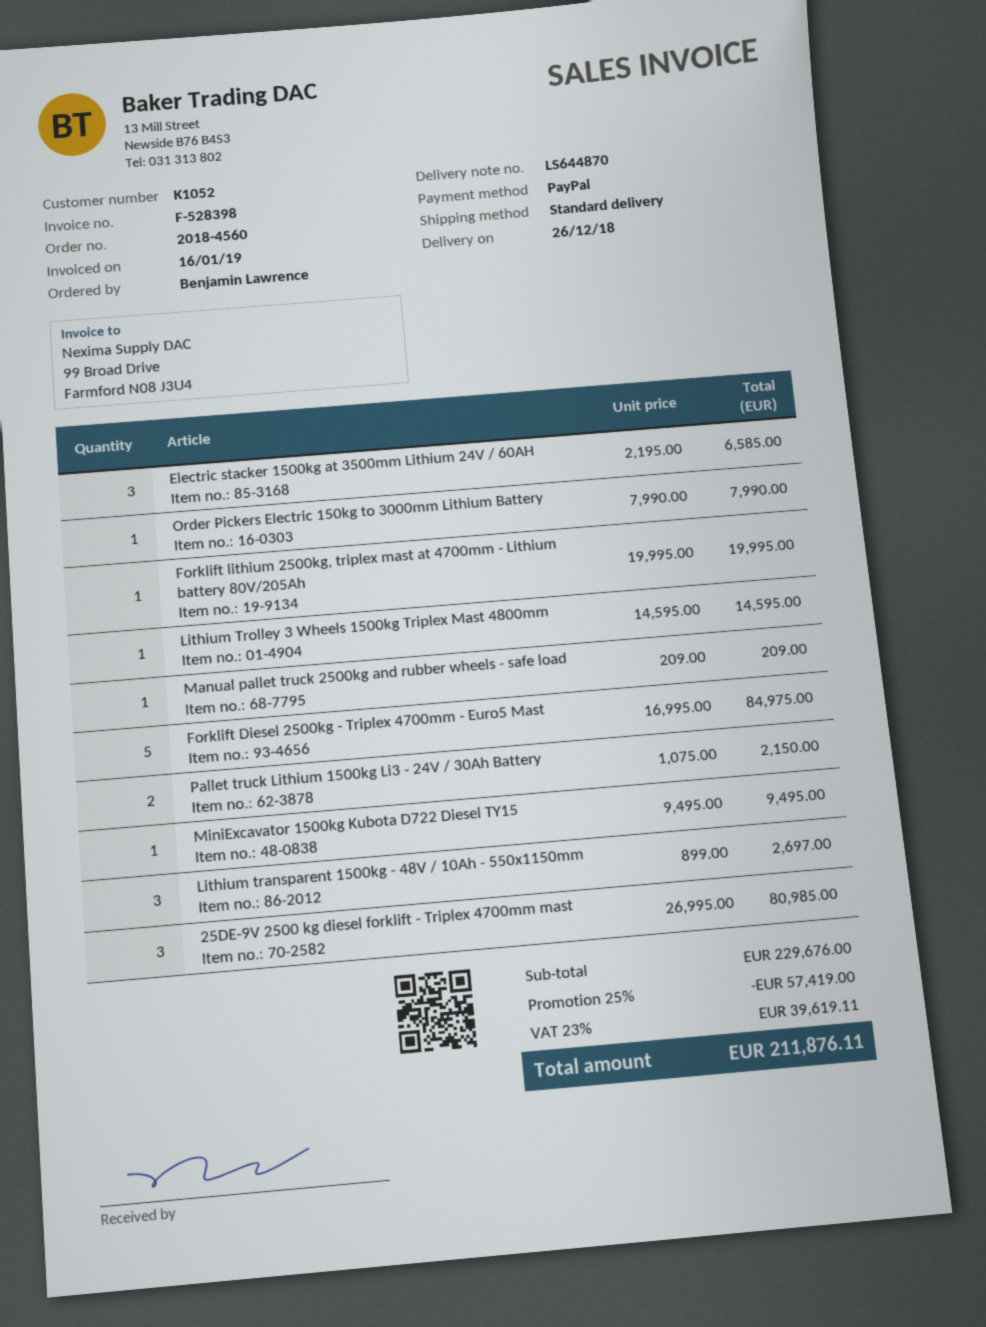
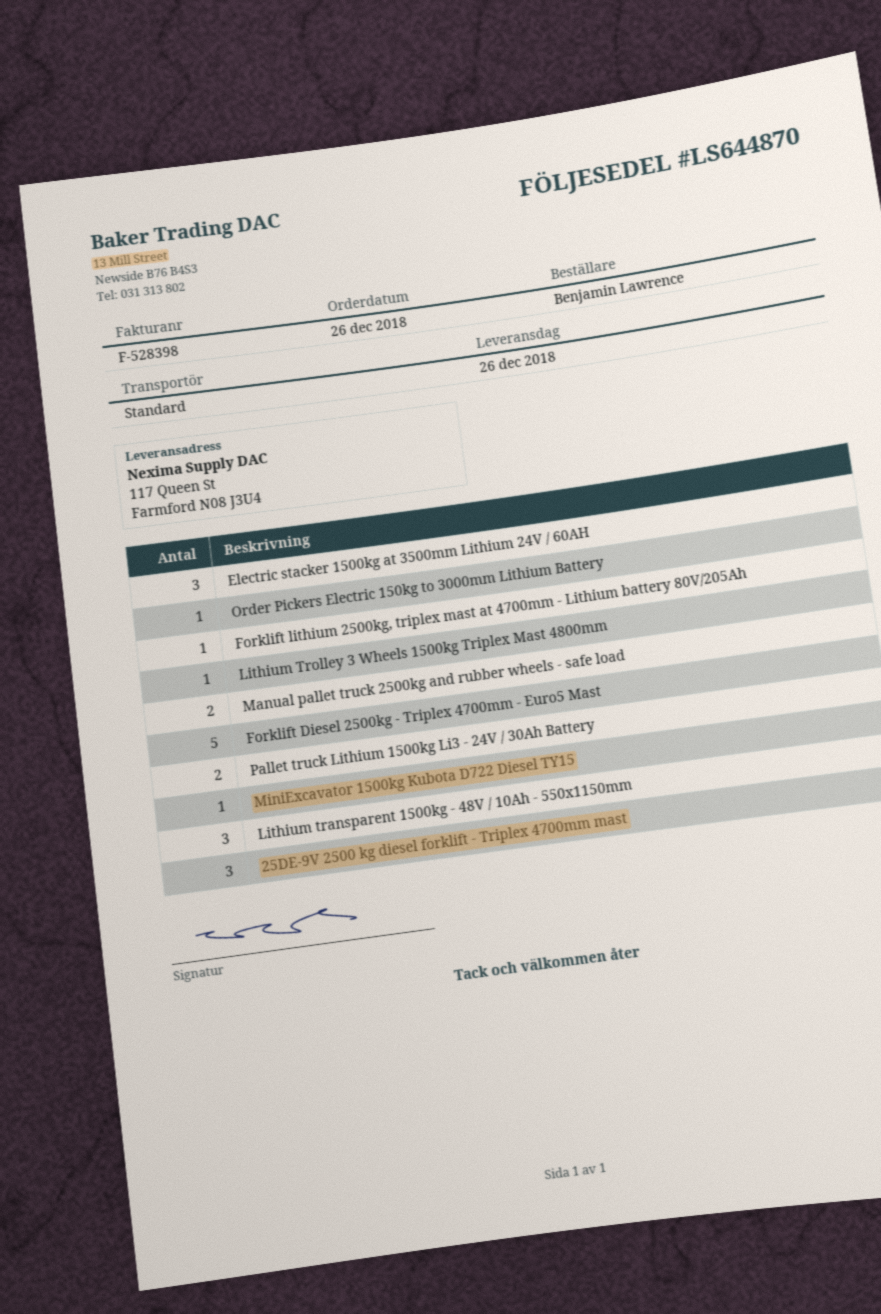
Manual pallet truck 2500kg and rubber wheels - safe load: 1 -> 2

